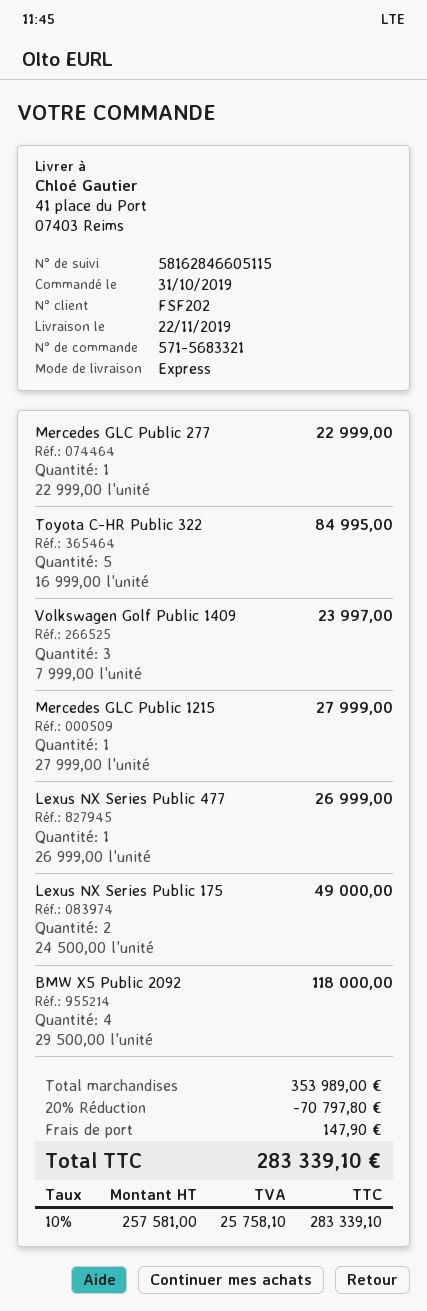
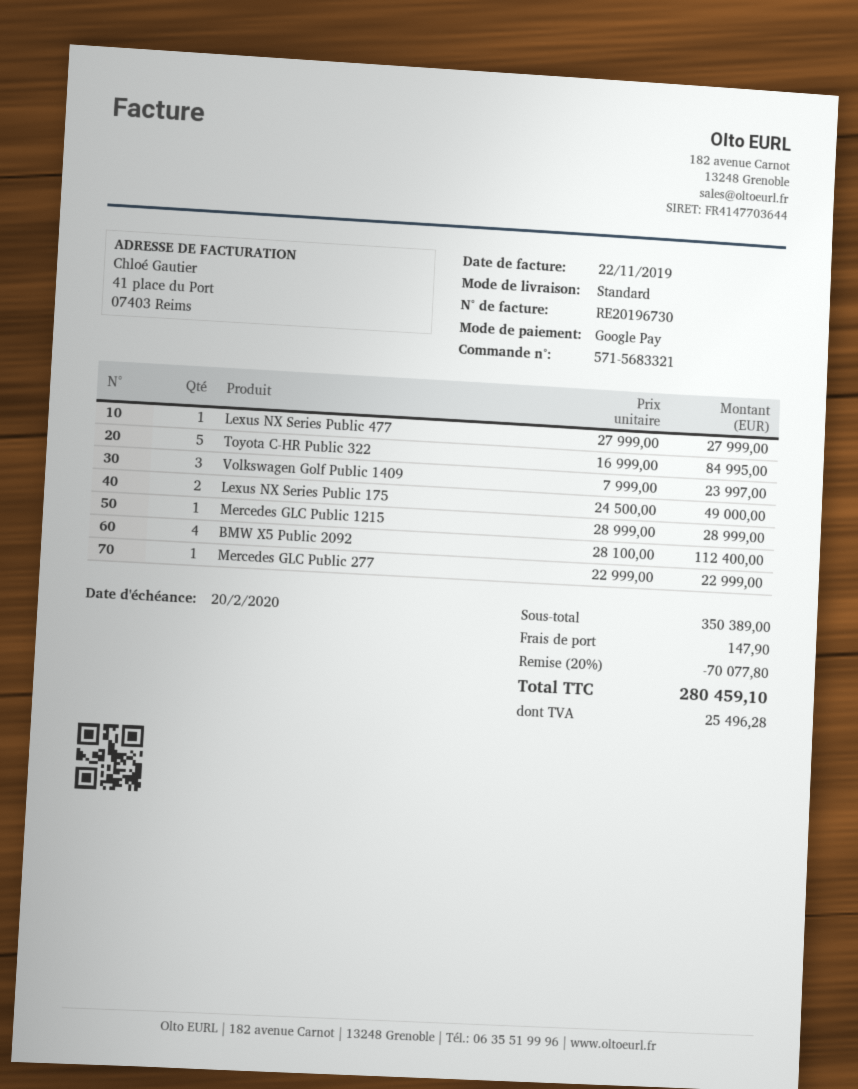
shipping method: express -> standard
Mercedes GLC Public 1215: 1 x 27999.00 = 27999.00 -> 1 x 28999.00 = 28999.00
Lexus NX Series Public 477: 1 x 26999.00 = 26999.00 -> 1 x 27999.00 = 27999.00
BMW X5 Public 2092: 4 x 29500.00 = 118000.00 -> 4 x 28100.00 = 112400.00
subtotal: 353989.00 -> 350389.00
discount: 20% = 70797.80 -> 20% = 70077.80
tax: 25758.10 -> 25496.28
total: 283339.10 -> 280459.10

